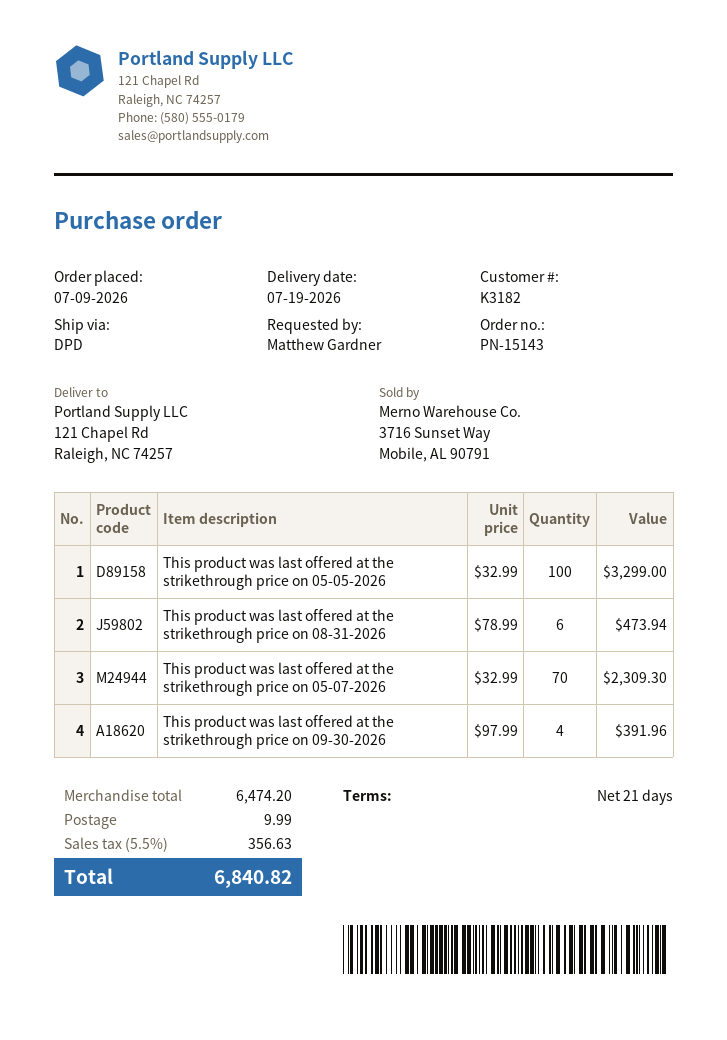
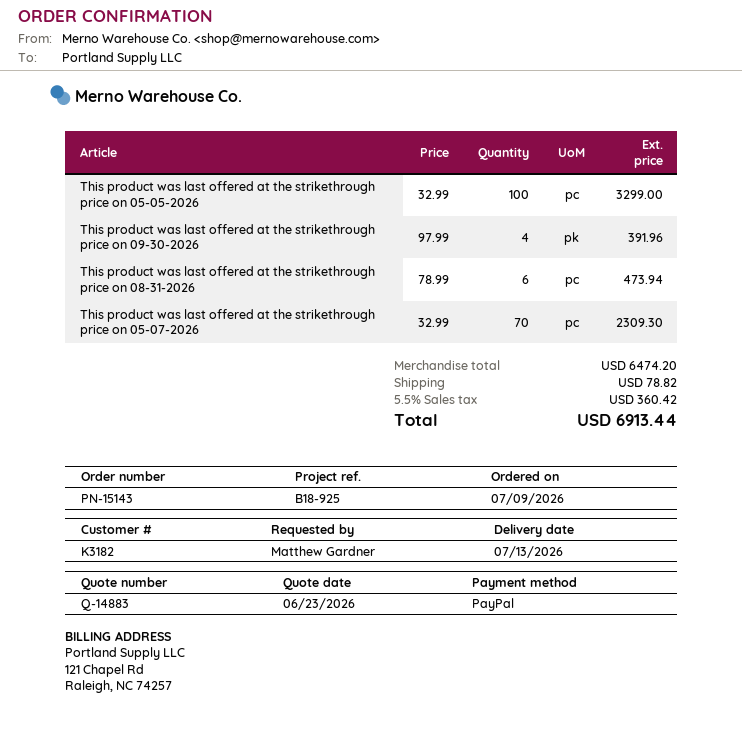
delivery date: 2026-07-19 -> 2026-07-13
shipping: 9.99 -> 78.82
tax: 5.5% = 356.63 -> 5.5% = 360.42
total: 6840.82 -> 6913.44

